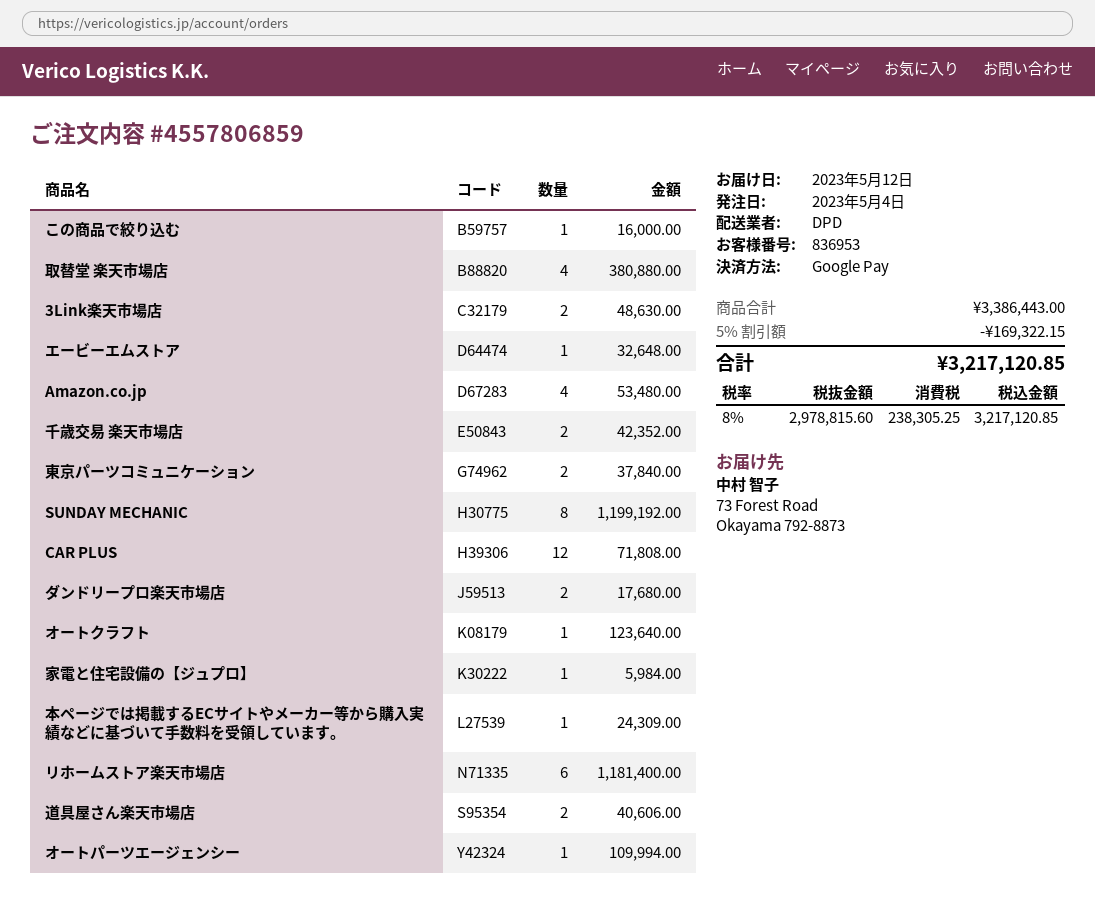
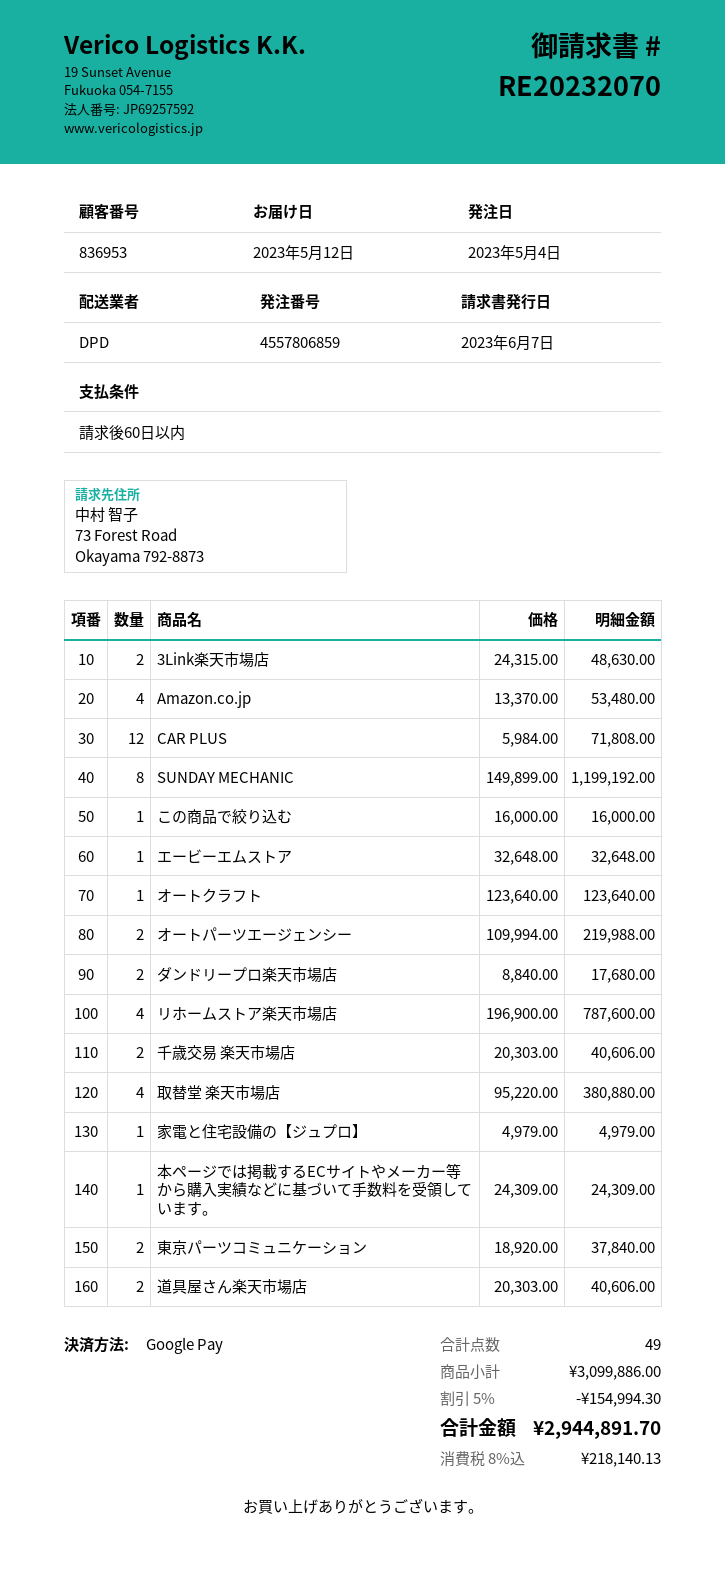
千歳交易 楽天市場店: 2 for 42352.00 -> 2 for 40606.00
家電と住宅設備の【ジュプロ】: 1 for 5984.00 -> 1 for 4979.00
リホームストア楽天市場店: 6 for 1181400.00 -> 4 for 787600.00
オートパーツエージェンシー: 1 for 109994.00 -> 2 for 219988.00
subtotal: 3386443.00 -> 3099886.00
discount: 5% = 169322.15 -> 5% = 154994.30
tax: 8% = 238305.25 -> 8% = 218140.13
total: 3217120.85 -> 2944891.70

